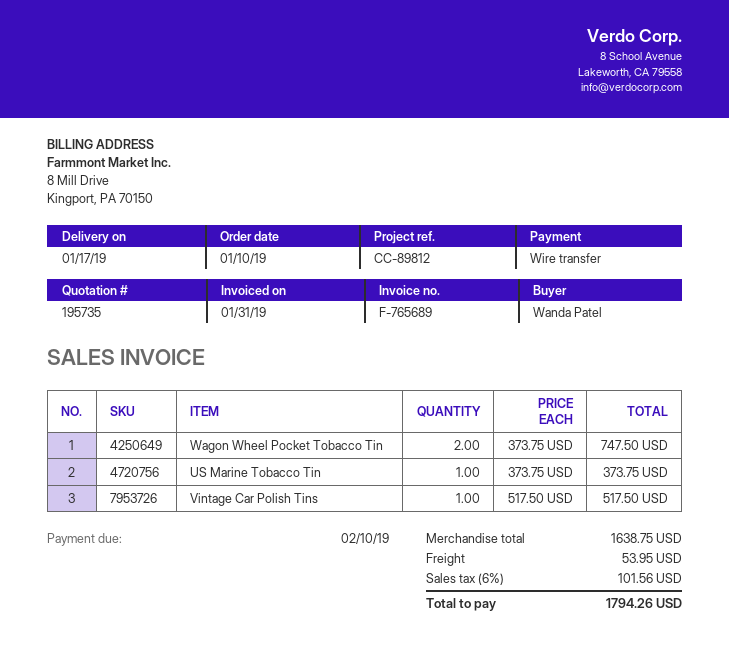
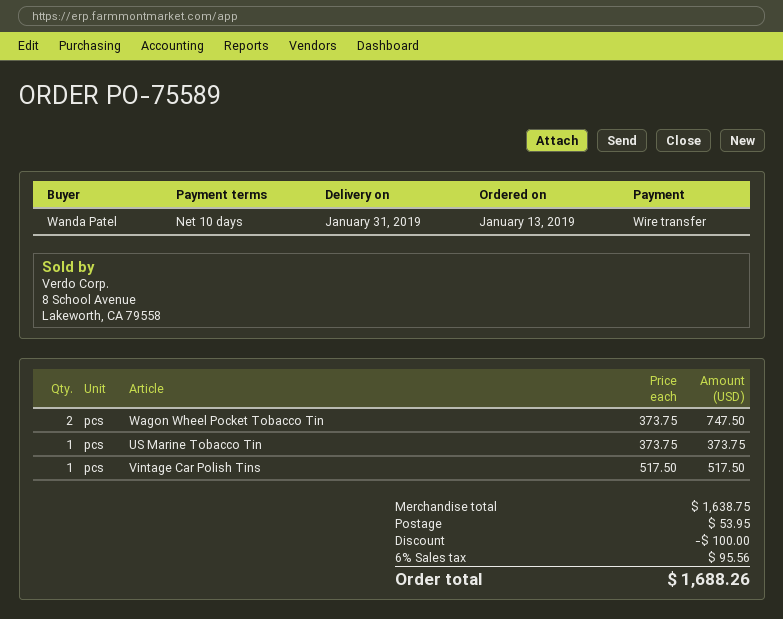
order date: 2019-01-10 -> 2019-01-13
delivery date: 2019-01-17 -> 2019-01-31
discount: none -> 100.00
tax: 6% = 101.56 -> 6% = 95.56
total: 1794.26 -> 1688.26

